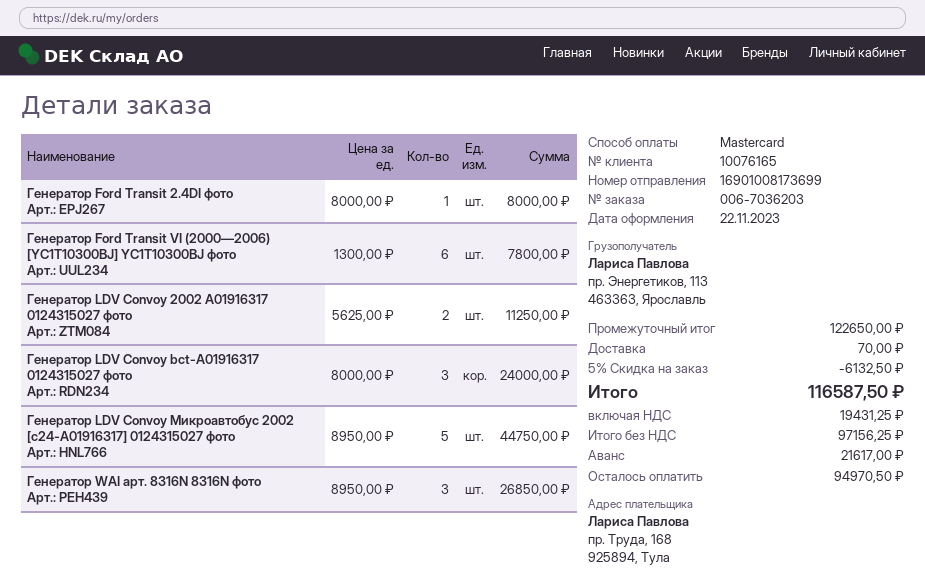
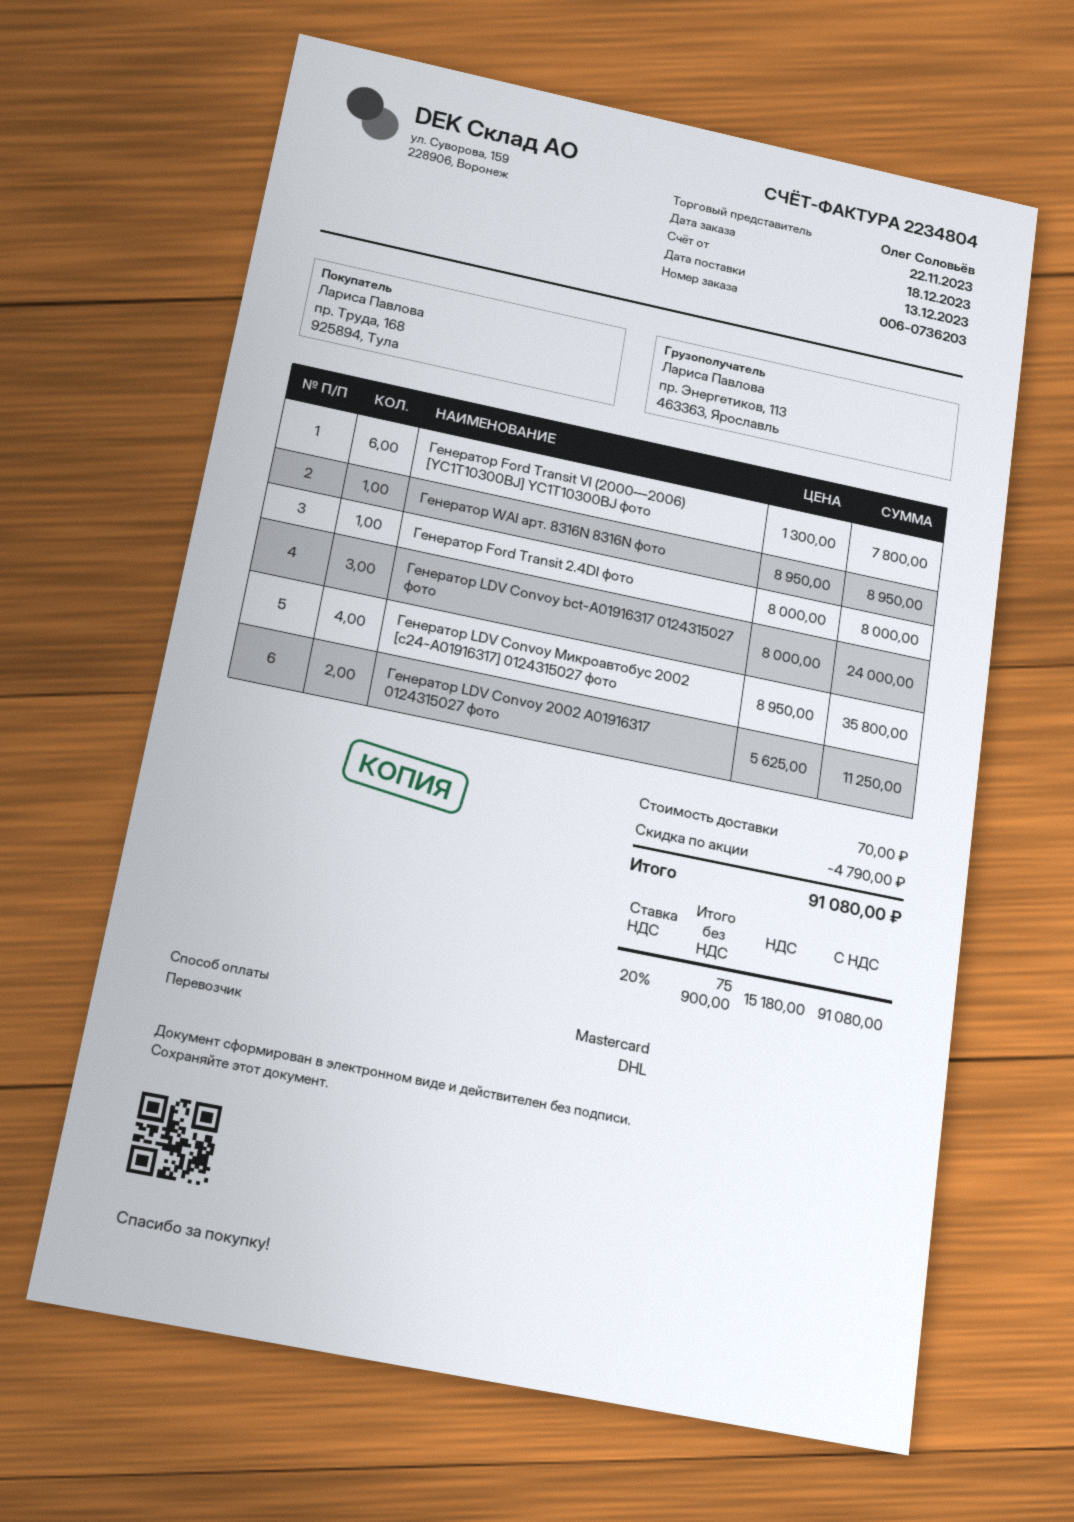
order number: 006-7036203 -> 006-0736203
Генератор LDV Convoy Микроавтобус 2002 [c24-A01916317] 0124315027 фото: 5 x 8950.00 = 44750.00 -> 4 x 8950.00 = 35800.00
Генератор WAI арт. 8316N 8316N фото: 3 x 8950.00 = 26850.00 -> 1 x 8950.00 = 8950.00
discount: 6132.50 -> 4790.00
net: 97156.25 -> 75900.00
tax: 19431.25 -> 15180.00
total: 116587.50 -> 91080.00

